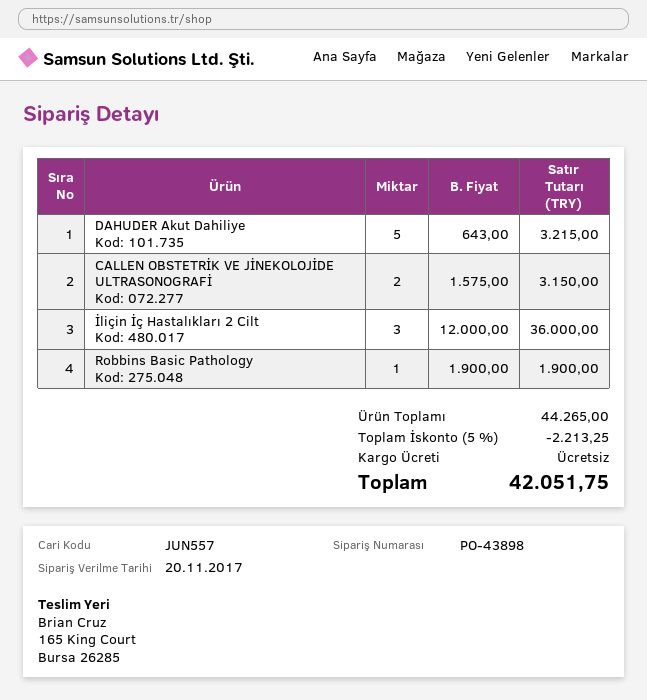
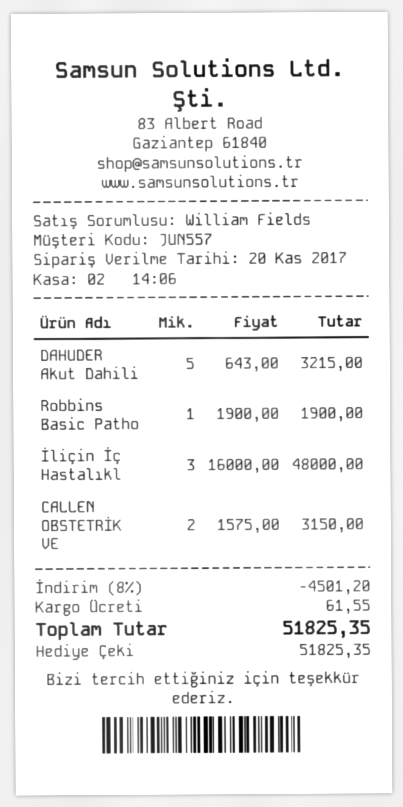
İliçin İç Hastalıkları 2 Cilt: 3 x 12000.00 = 36000.00 -> 3 x 16000.00 = 48000.00
discount: 5% = 2213.25 -> 8% = 4501.20
shipping: 0.00 -> 61.55
total: 42051.75 -> 51825.35

